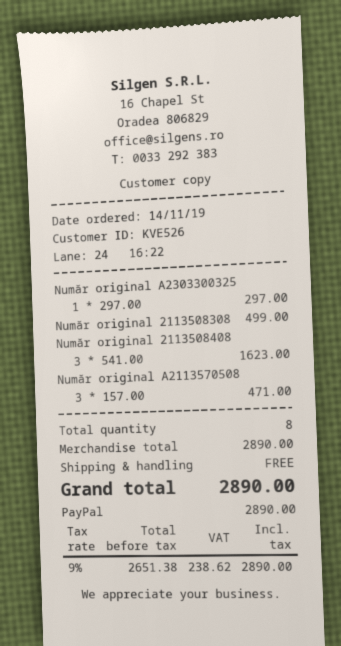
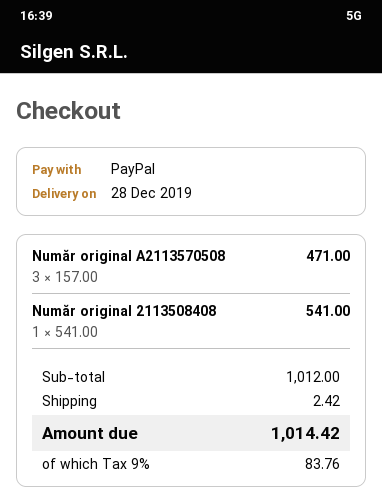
Număr original A2303300325: 1 x 297.00 = 297.00 -> none
Număr original 2113508308: 1 x 499.00 = 499.00 -> none
Număr original 2113508408: 3 x 541.00 = 1623.00 -> 1 x 541.00 = 541.00
subtotal: 2890.00 -> 1012.00
shipping: 0.00 -> 2.42
tax: 9% = 238.62 -> 9% = 83.76
total: 2890.00 -> 1014.42

